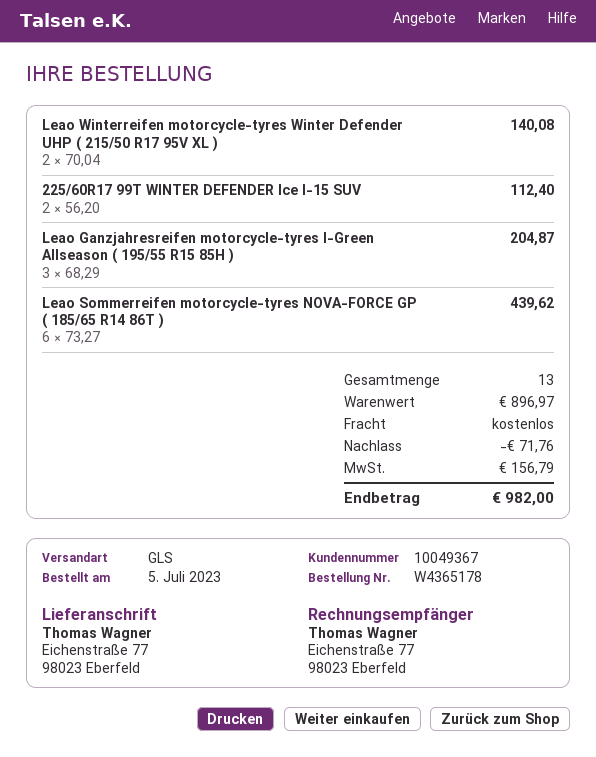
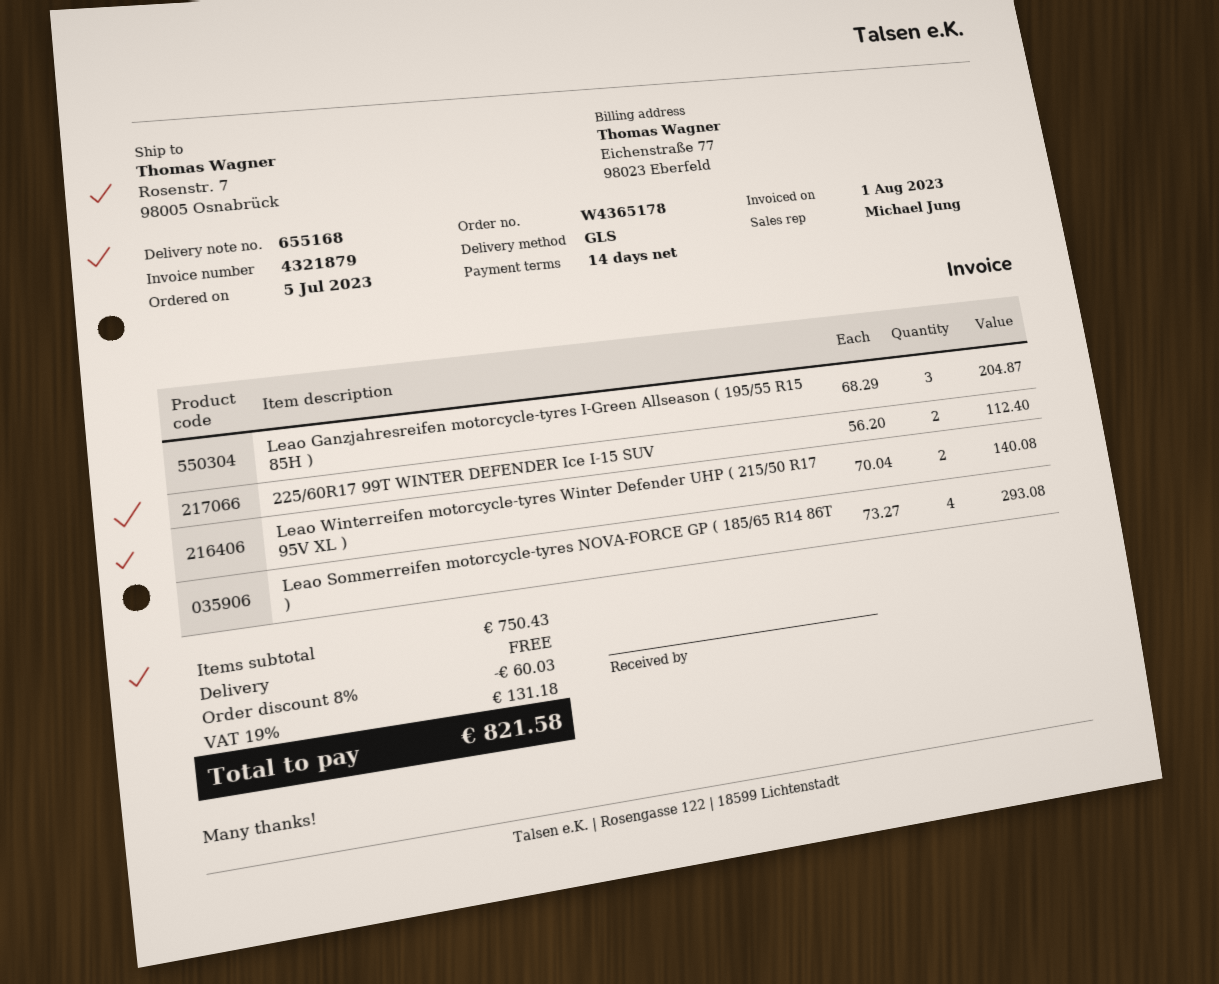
ship to: Eichenstraße 77, 98023 Eberfeld -> Rosenstr. 7, 98005 Osnabrück
Leao Sommerreifen motorcycle-tyres NOVA-FORCE GP ( 185/65 R14 86T ): 6 x 73.27 = 439.62 -> 4 x 73.27 = 293.08
subtotal: 896.97 -> 750.43
discount: 71.76 -> 60.03
tax: 156.79 -> 131.18
total: 982.00 -> 821.58

